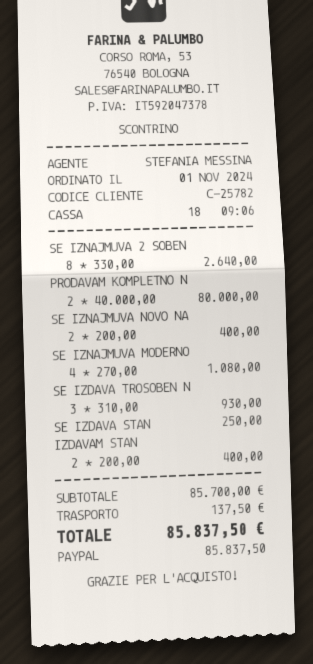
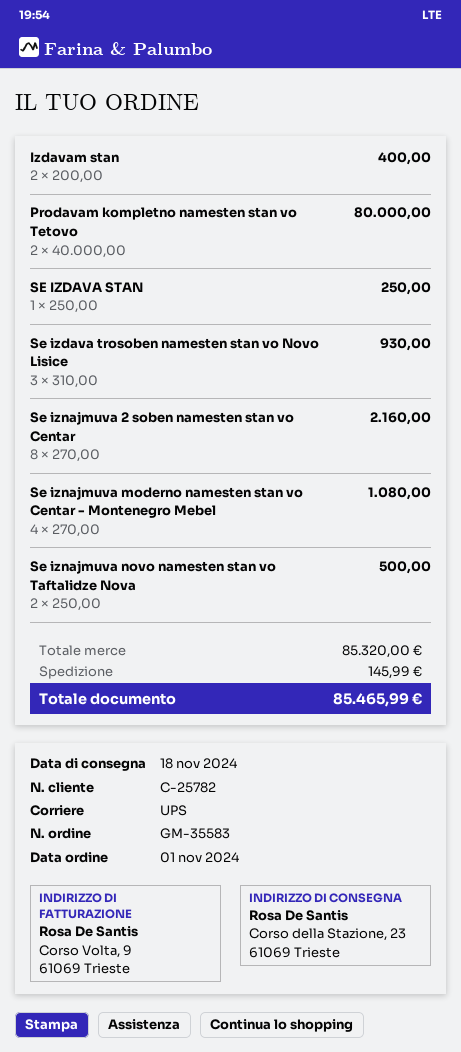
SE IZNAJMUVA 2 SOBEN: 8 x 330.00 = 2640.00 -> 8 x 270.00 = 2160.00
SE IZNAJMUVA NOVO NA: 2 x 200.00 = 400.00 -> 2 x 250.00 = 500.00
subtotal: 85700.00 -> 85320.00
shipping: 137.50 -> 145.99
total: 85837.50 -> 85465.99

